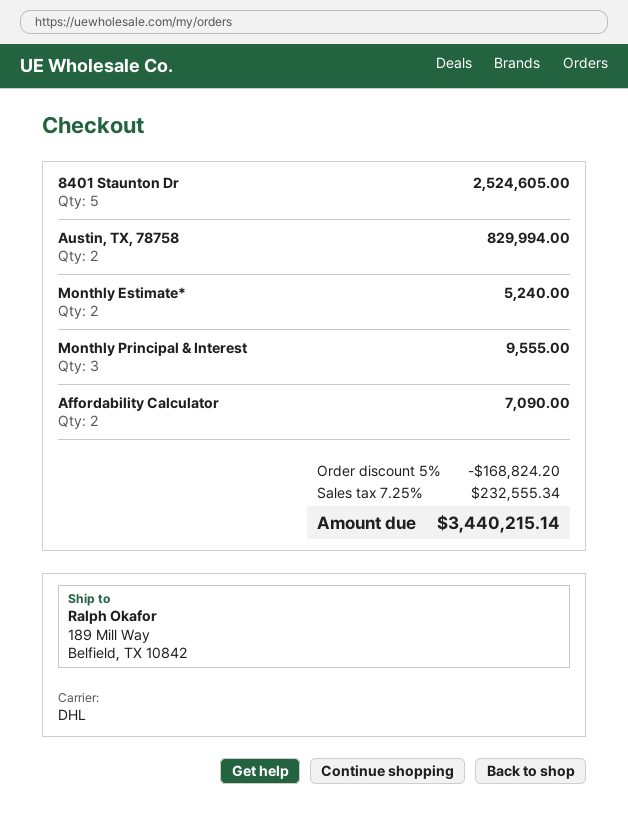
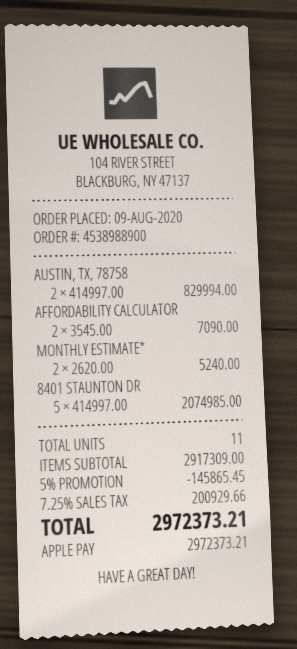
8401 Staunton Dr: 5 for 2524605.00 -> 5 for 2074985.00
Monthly Principal & Interest: 3 for 9555.00 -> none
discount: 5% = 168824.20 -> 5% = 145865.45
tax: 7.25% = 232555.34 -> 7.25% = 200929.66
total: 3440215.14 -> 2972373.21

